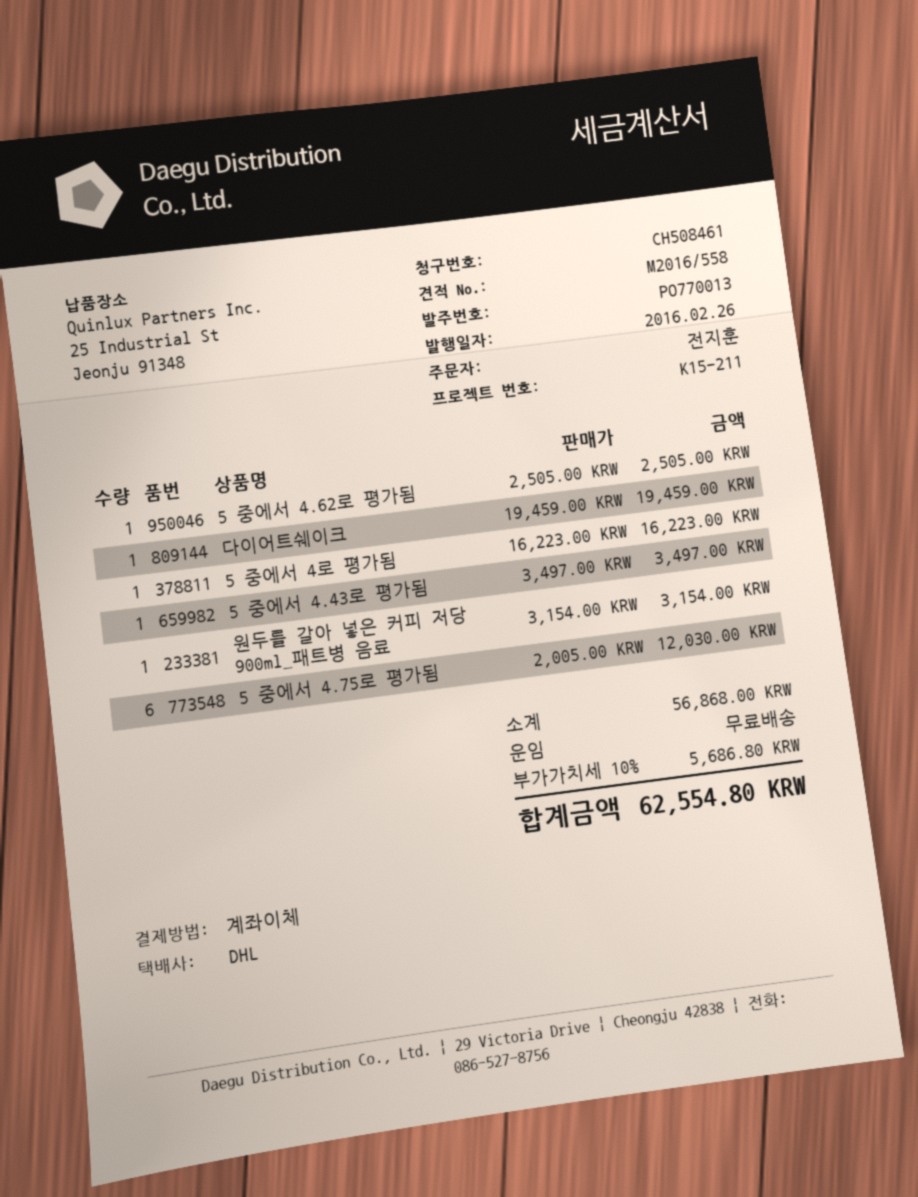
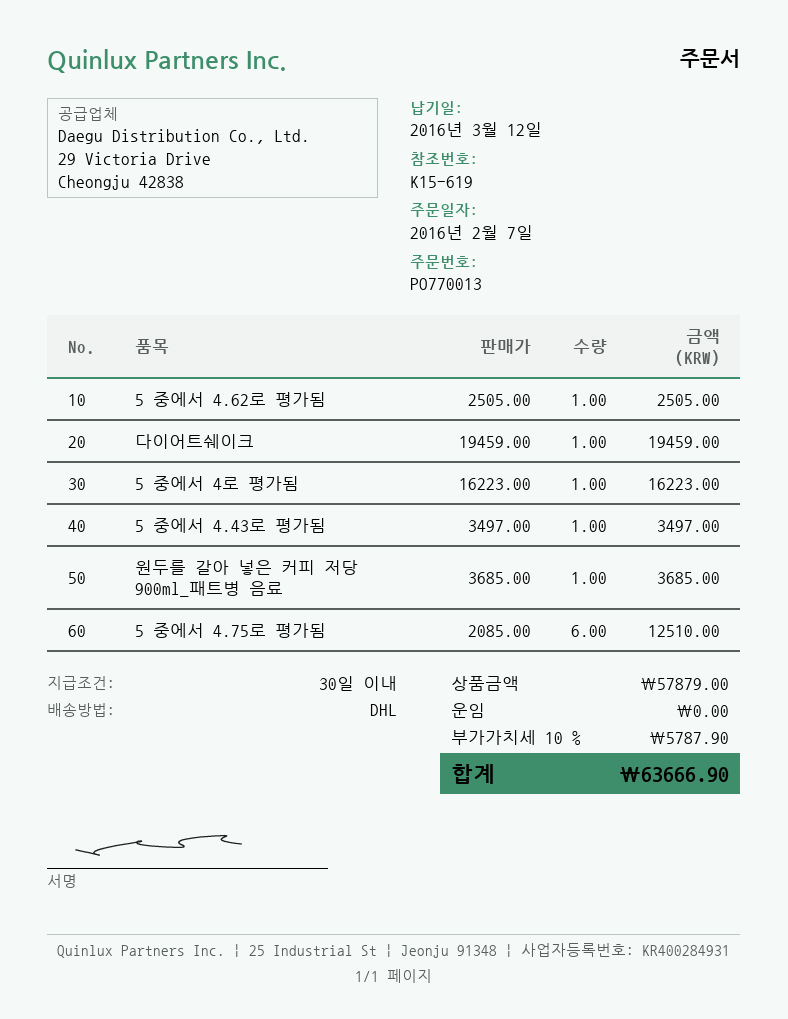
reference: K15-211 -> K15-619
원두를 갈아 넣은 커피 저당 900ml_패트병 음료: 1 x 3154.00 = 3154.00 -> 1 x 3685.00 = 3685.00
5 중에서 4.75로 평가됨: 6 x 2005.00 = 12030.00 -> 6 x 2085.00 = 12510.00
subtotal: 56868.00 -> 57879.00
tax: 10% = 5686.80 -> 10% = 5787.90
total: 62554.80 -> 63666.90

